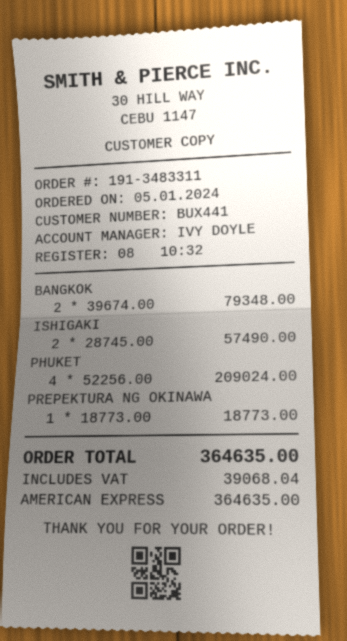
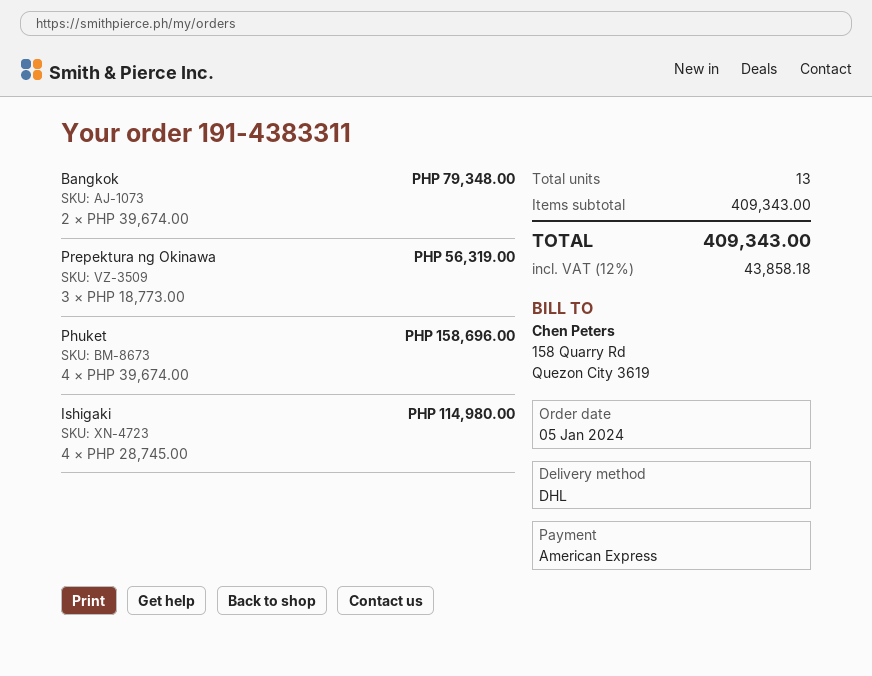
order number: 191-3483311 -> 191-4383311
ISHIGAKI: 2 x 28745.00 = 57490.00 -> 4 x 28745.00 = 114980.00
PHUKET: 4 x 52256.00 = 209024.00 -> 4 x 39674.00 = 158696.00
PREPEKTURA NG OKINAWA: 1 x 18773.00 = 18773.00 -> 3 x 18773.00 = 56319.00
tax: 39068.04 -> 43858.18
total: 364635.00 -> 409343.00

